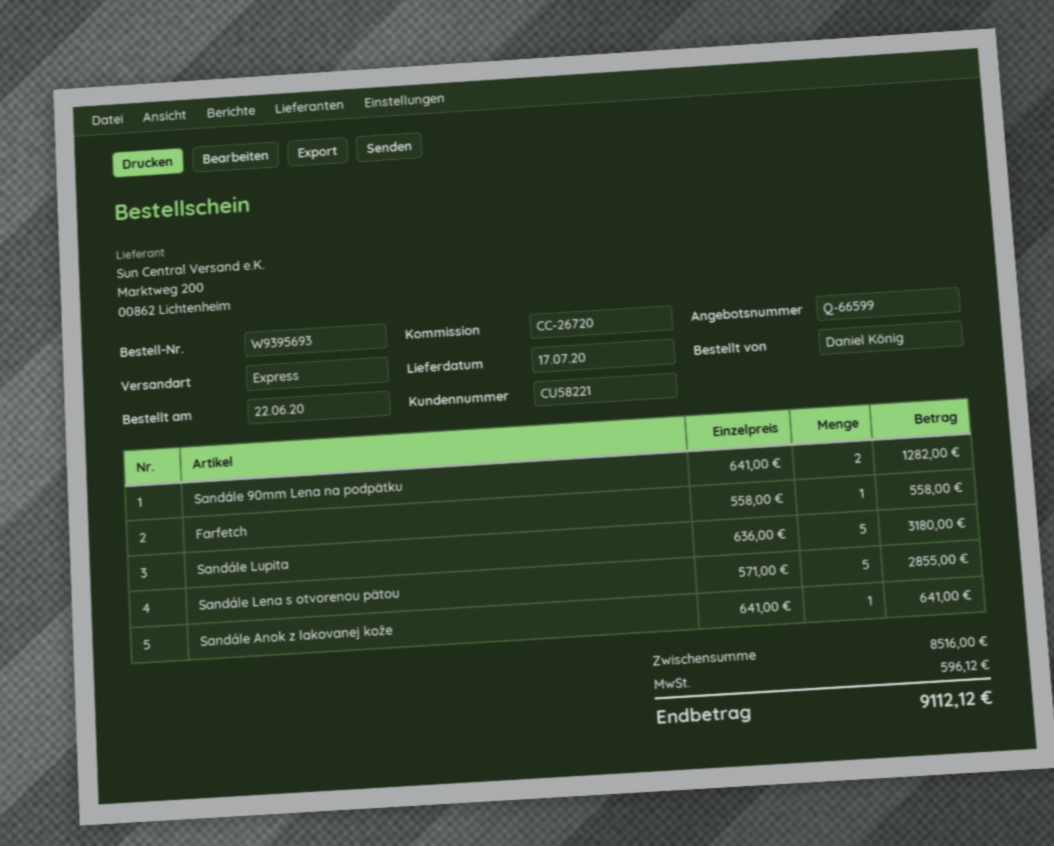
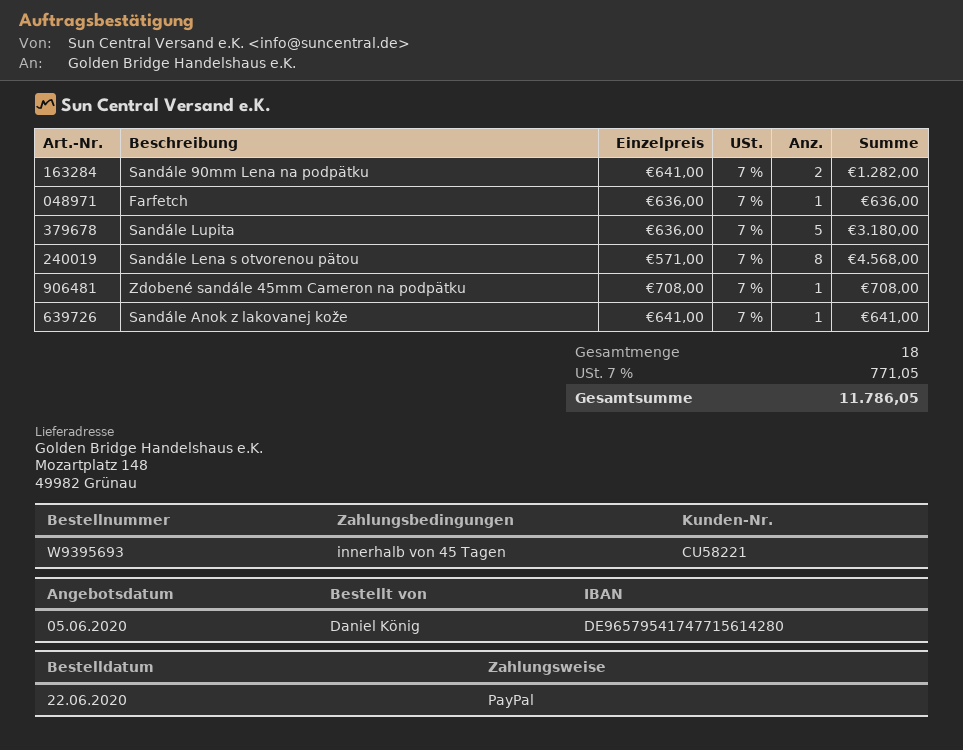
Farfetch: 1 x 558.00 = 558.00 -> 1 x 636.00 = 636.00
Sandále Lena s otvorenou pätou: 5 x 571.00 = 2855.00 -> 8 x 571.00 = 4568.00
Zdobené sandále 45mm Cameron na podpätku: none -> 1 x 708.00 = 708.00
tax: 596.12 -> 771.05
total: 9112.12 -> 11786.05

